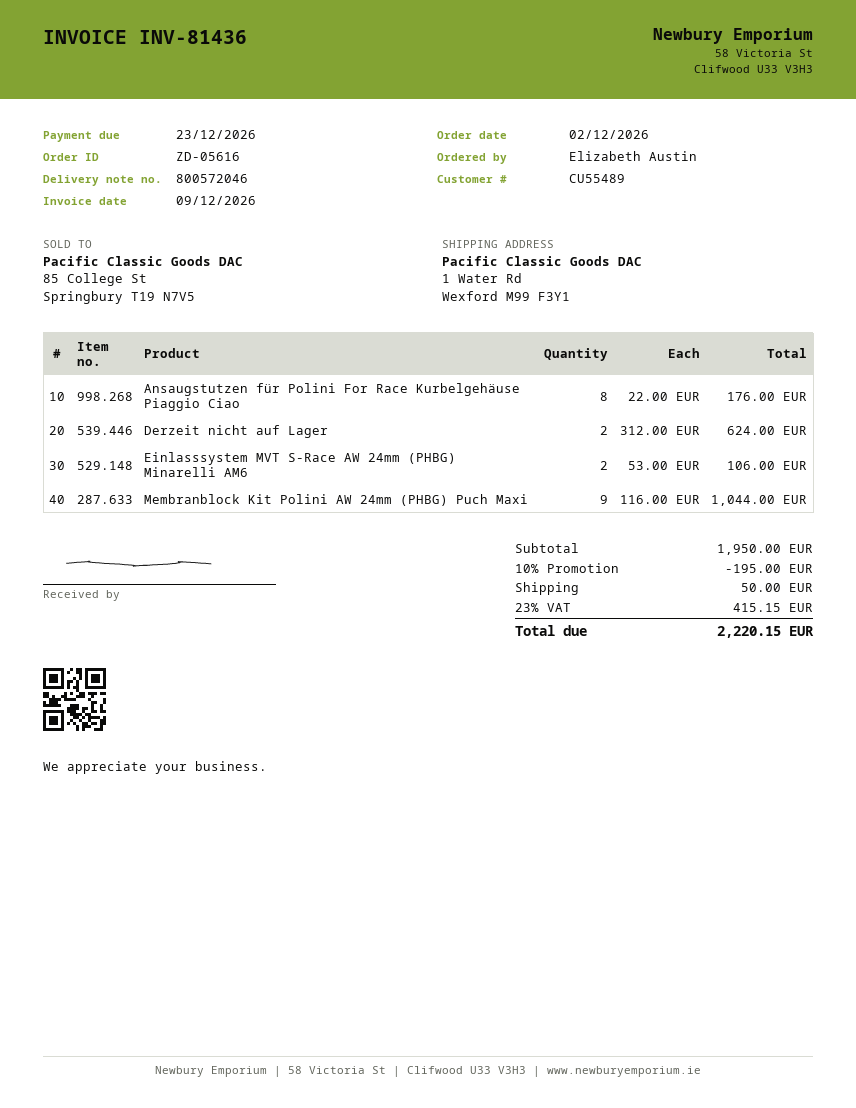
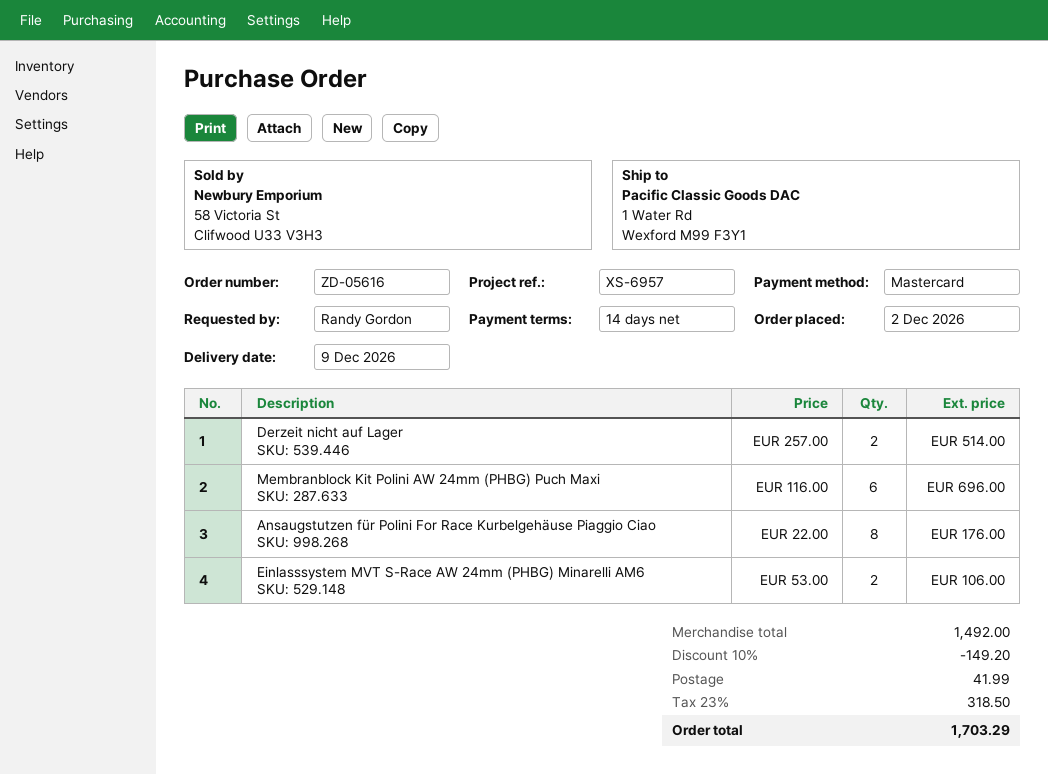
ordered by: Elizabeth Austin -> Randy Gordon
Derzeit nicht auf Lager: 2 x 312.00 = 624.00 -> 2 x 257.00 = 514.00
Membranblock Kit Polini AW 24mm (PHBG) Puch Maxi: 9 x 116.00 = 1044.00 -> 6 x 116.00 = 696.00
subtotal: 1950.00 -> 1492.00
discount: 10% = 195.00 -> 10% = 149.20
shipping: 50.00 -> 41.99
tax: 23% = 415.15 -> 23% = 318.50
total: 2220.15 -> 1703.29

